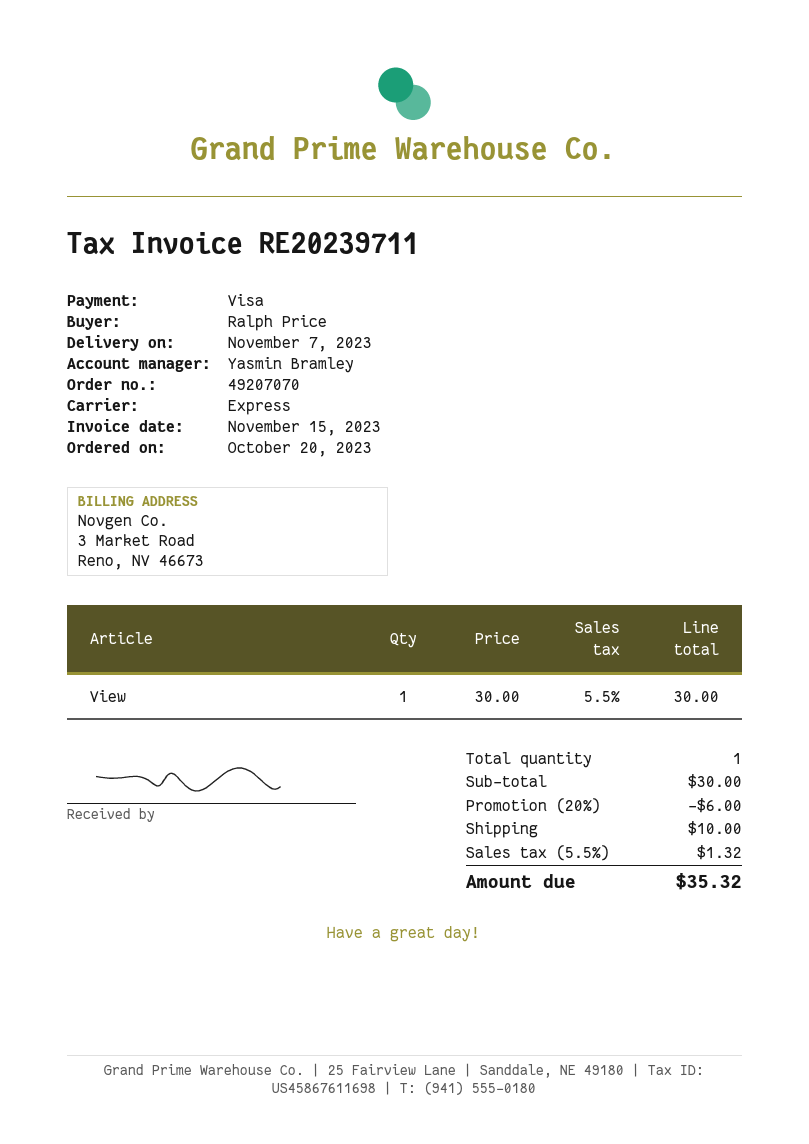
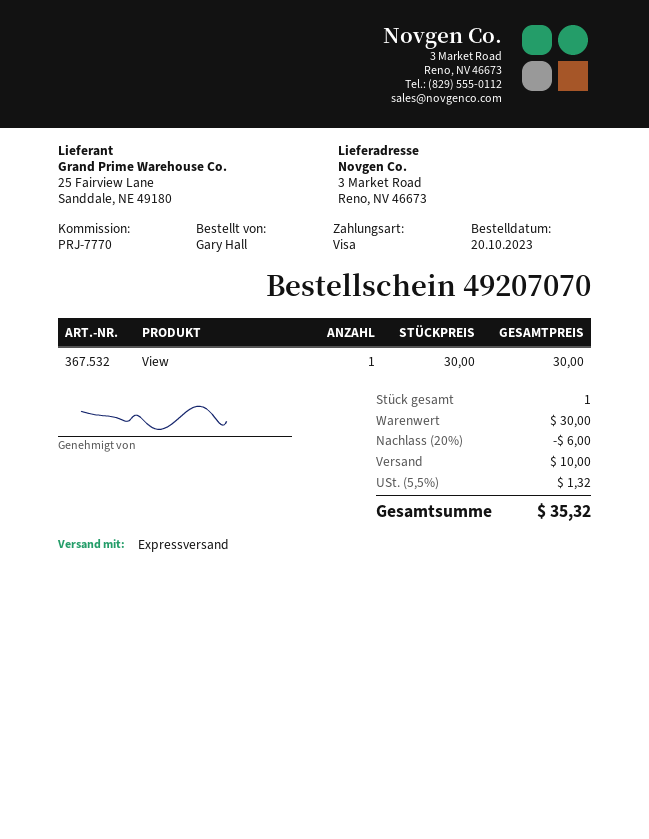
ordered by: Ralph Price -> Gary Hall

